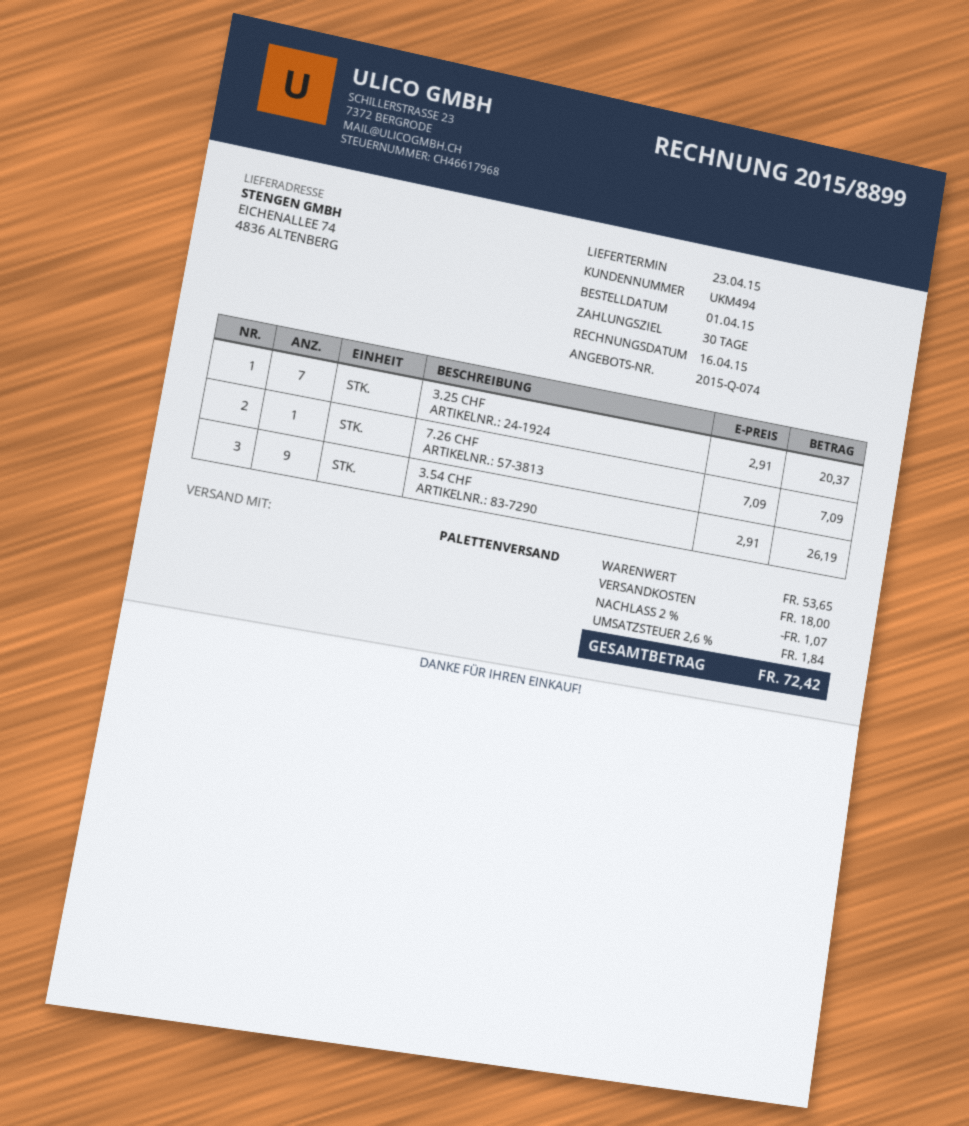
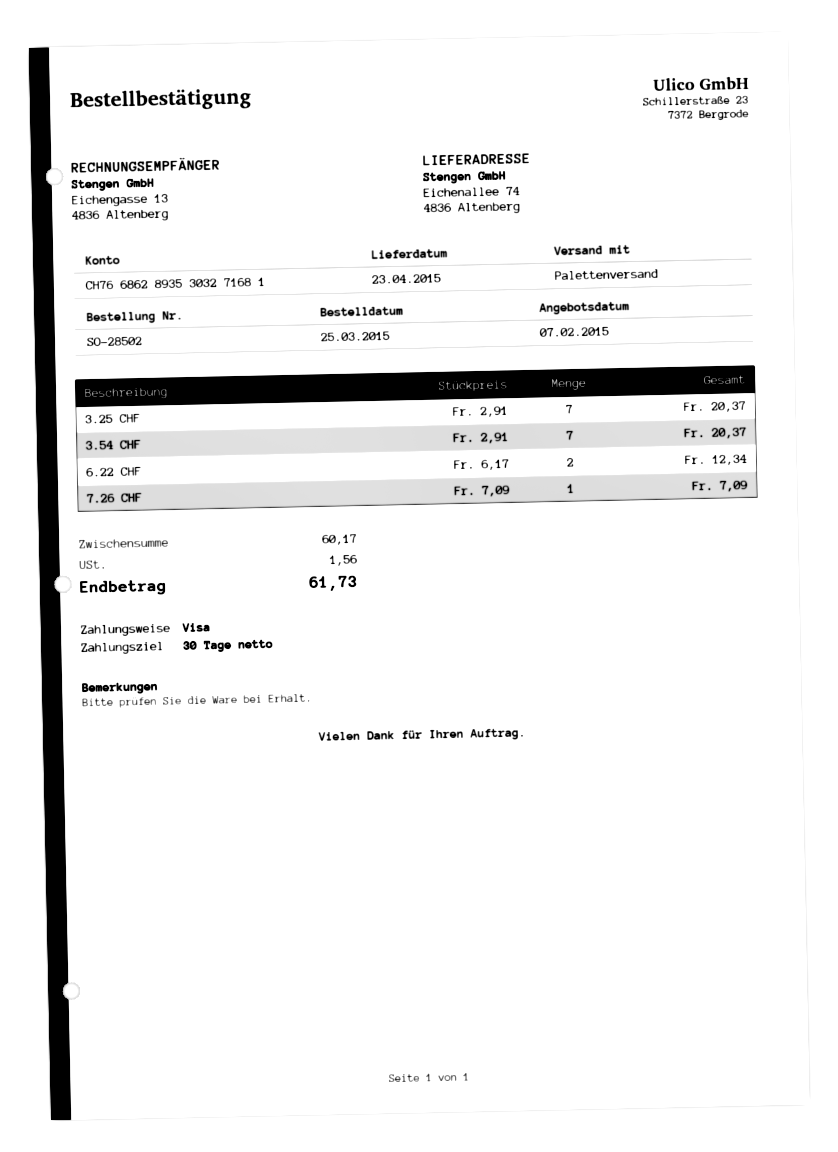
order date: 2015-04-01 -> 2015-03-25
3.54 CHF: 9 x 2.91 = 26.19 -> 7 x 2.91 = 20.37
6.22 CHF: none -> 2 x 6.17 = 12.34
subtotal: 53.65 -> 60.17
discount: 2% = 1.07 -> none
shipping: 18.00 -> none
tax: 1.84 -> 1.56
total: 72.42 -> 61.73

